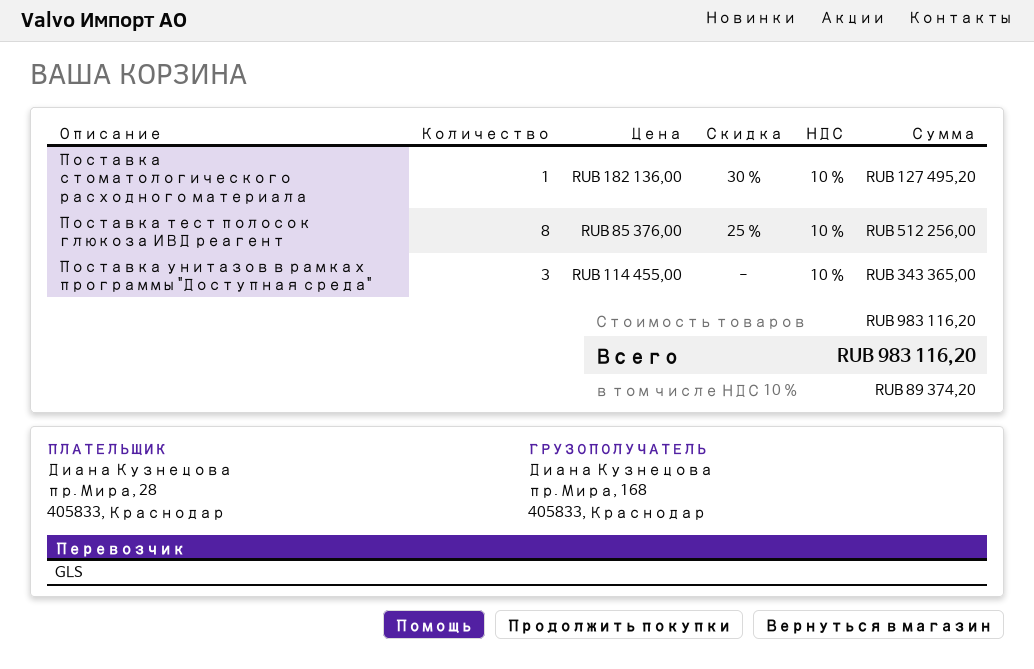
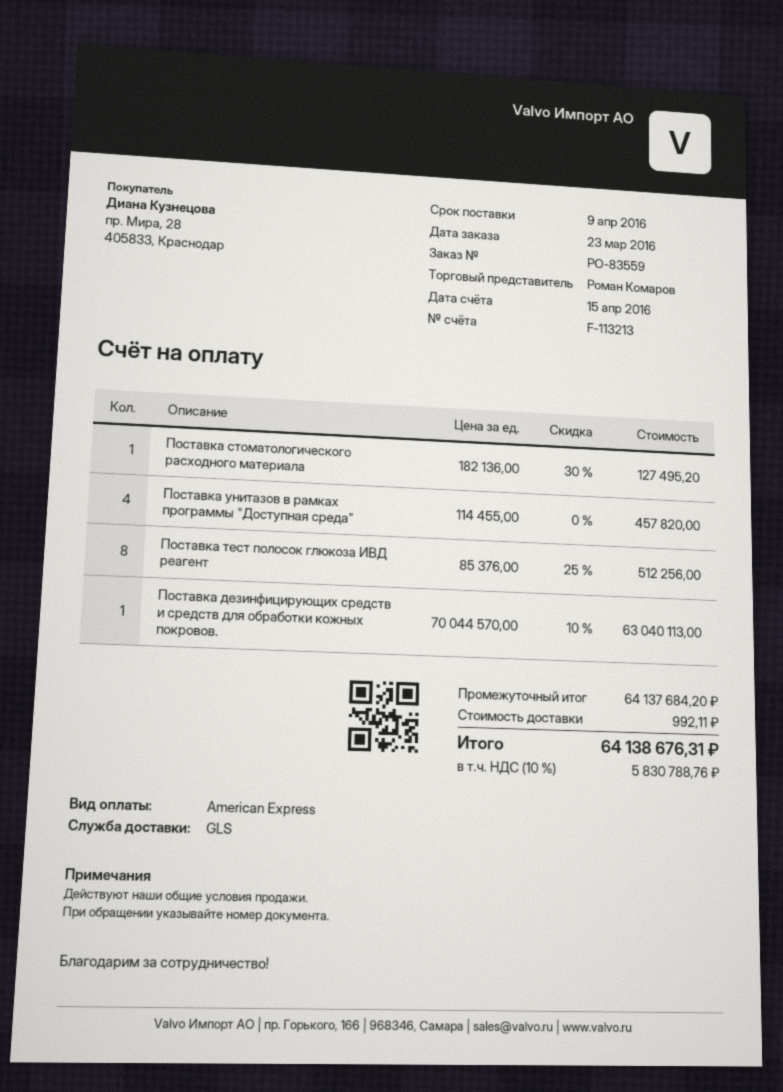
Поставка унитазов в рамках программы "Доступная среда": 3 x 114455.00 = 343365.00 -> 4 x 114455.00 = 457820.00
Поставка дезинфицирующих средств и средств для обработки кожных покровов.: none -> 1 x 70044570.00 - 10% = 63040113.00
subtotal: 983116.20 -> 64137684.20
shipping: none -> 992.11
tax: 10% = 89374.20 -> 10% = 5830788.76
total: 983116.20 -> 64138676.31

